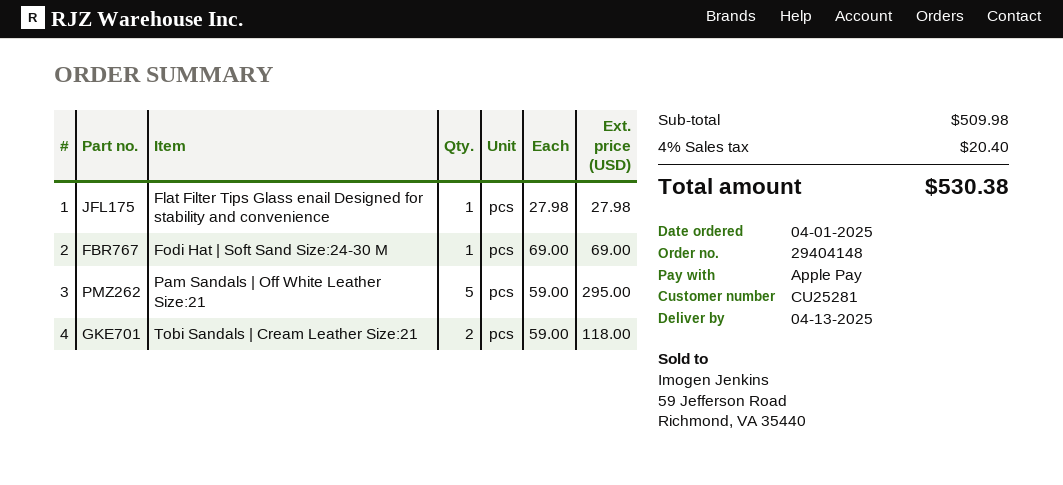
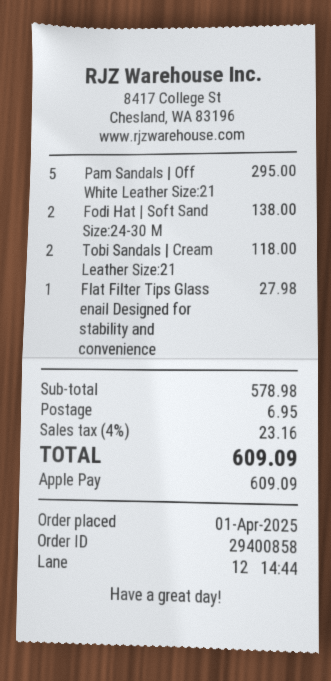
order number: 29404148 -> 29400858
Fodi Hat | Soft Sand Size:24-30 M: 1 for 69.00 -> 2 for 138.00
subtotal: 509.98 -> 578.98
shipping: none -> 6.95
tax: 4% = 20.40 -> 4% = 23.16
total: 530.38 -> 609.09

